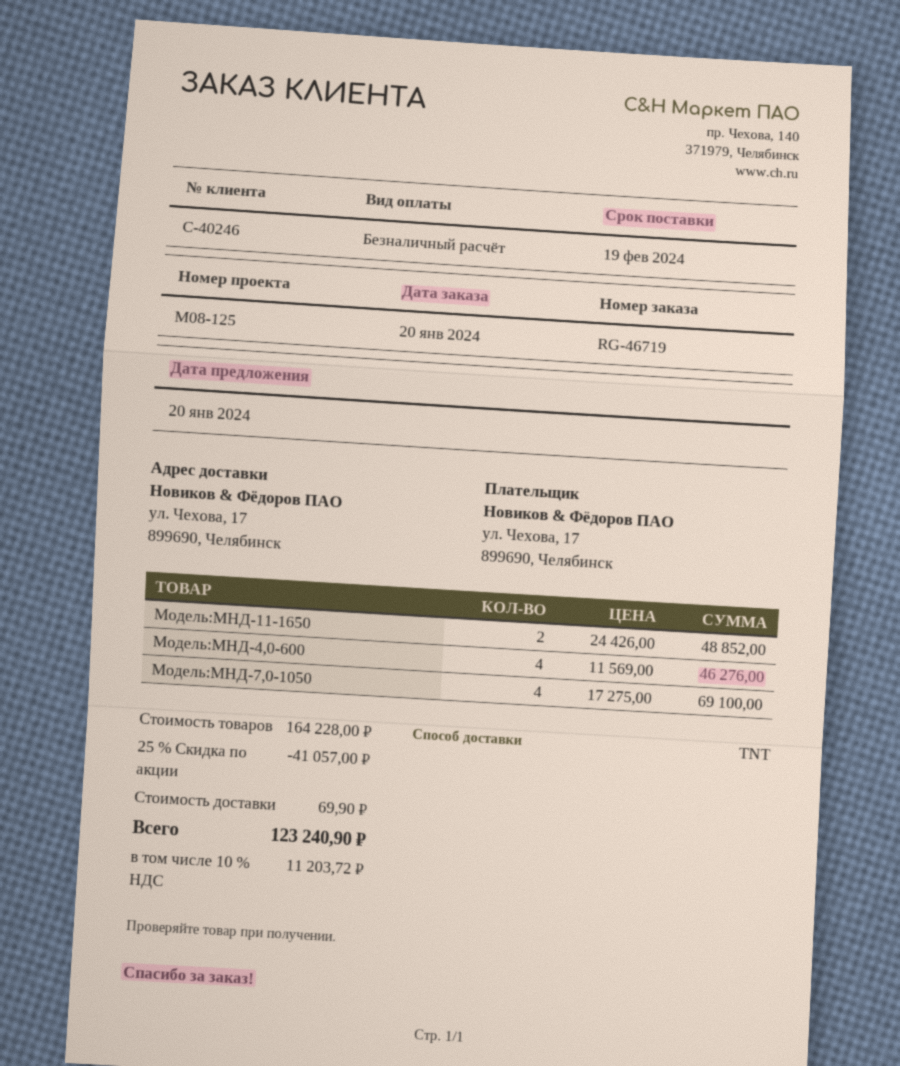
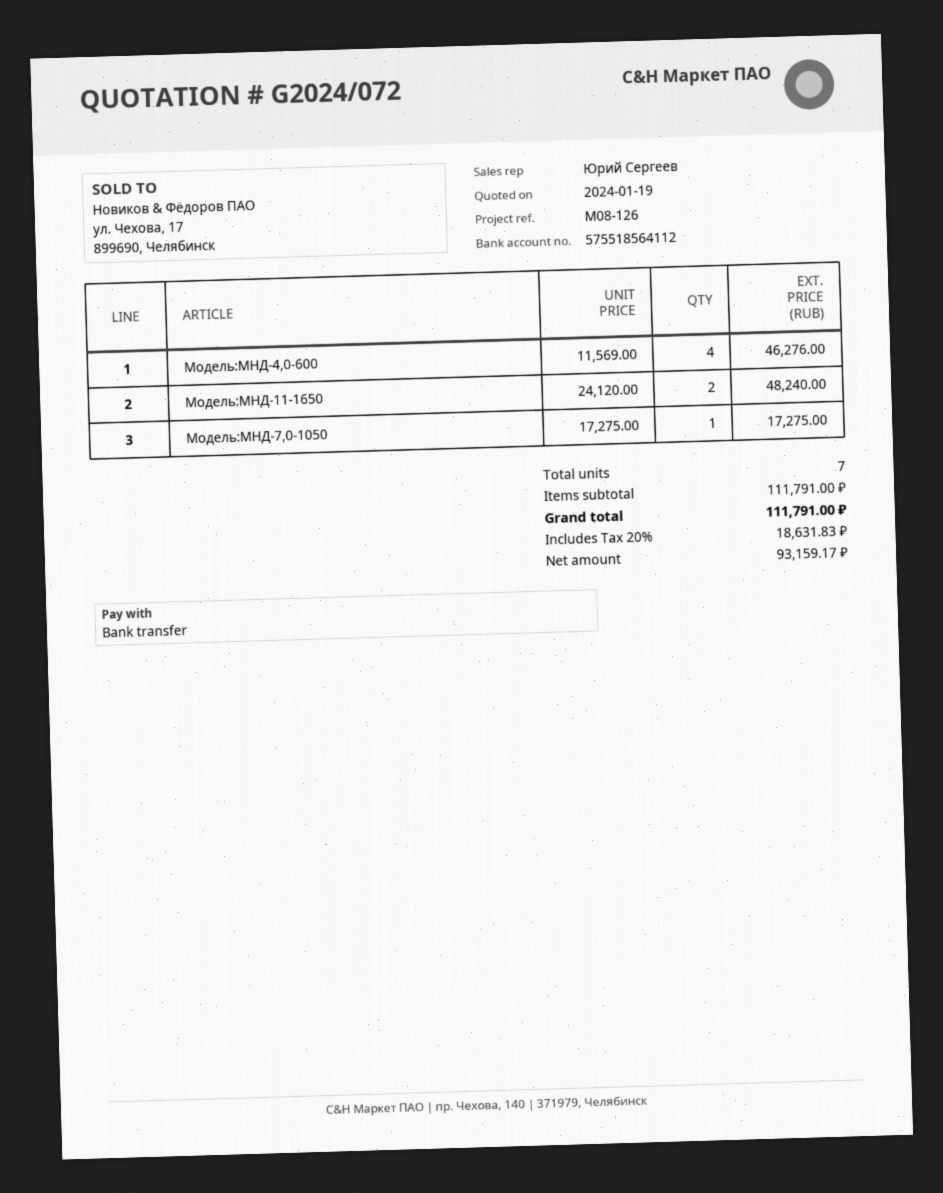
quote date: 2024-01-20 -> 2024-01-19
reference: M08-125 -> M08-126
Модель:МНД-11-1650: 2 x 24426.00 = 48852.00 -> 2 x 24120.00 = 48240.00
Модель:МНД-7,0-1050: 4 x 17275.00 = 69100.00 -> 1 x 17275.00 = 17275.00
subtotal: 164228.00 -> 111791.00
discount: 25% = 41057.00 -> none
shipping: 69.90 -> none
tax: 10% = 11203.72 -> 20% = 18631.83
total: 123240.90 -> 111791.00

